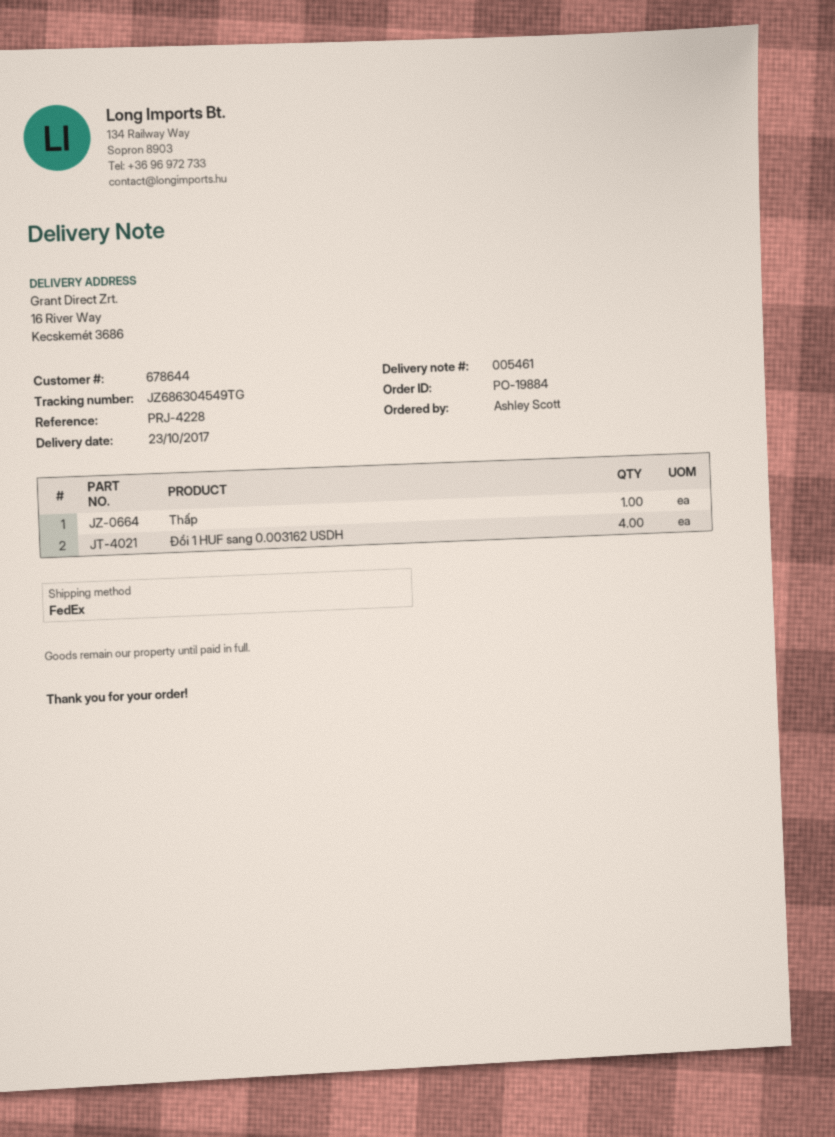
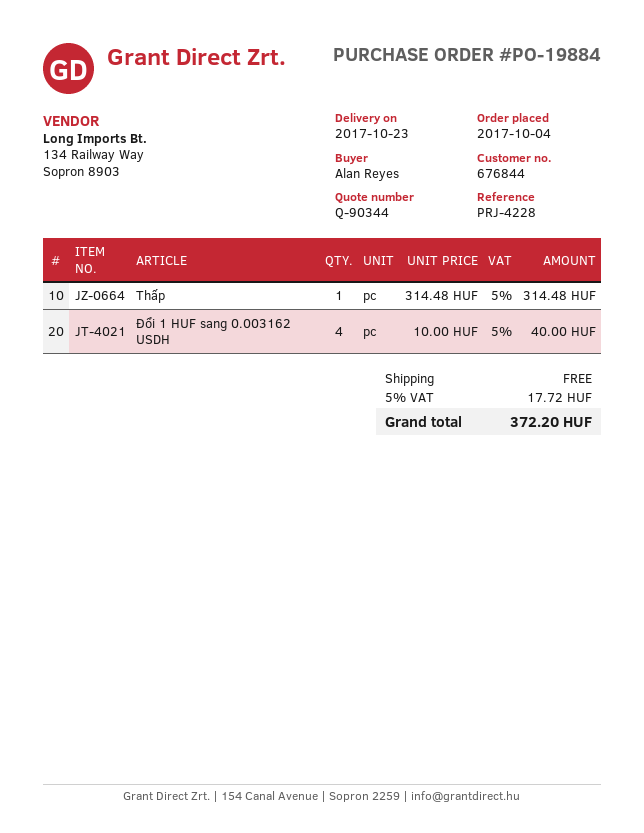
customer number: 678644 -> 676844
ordered by: Ashley Scott -> Alan Reyes

